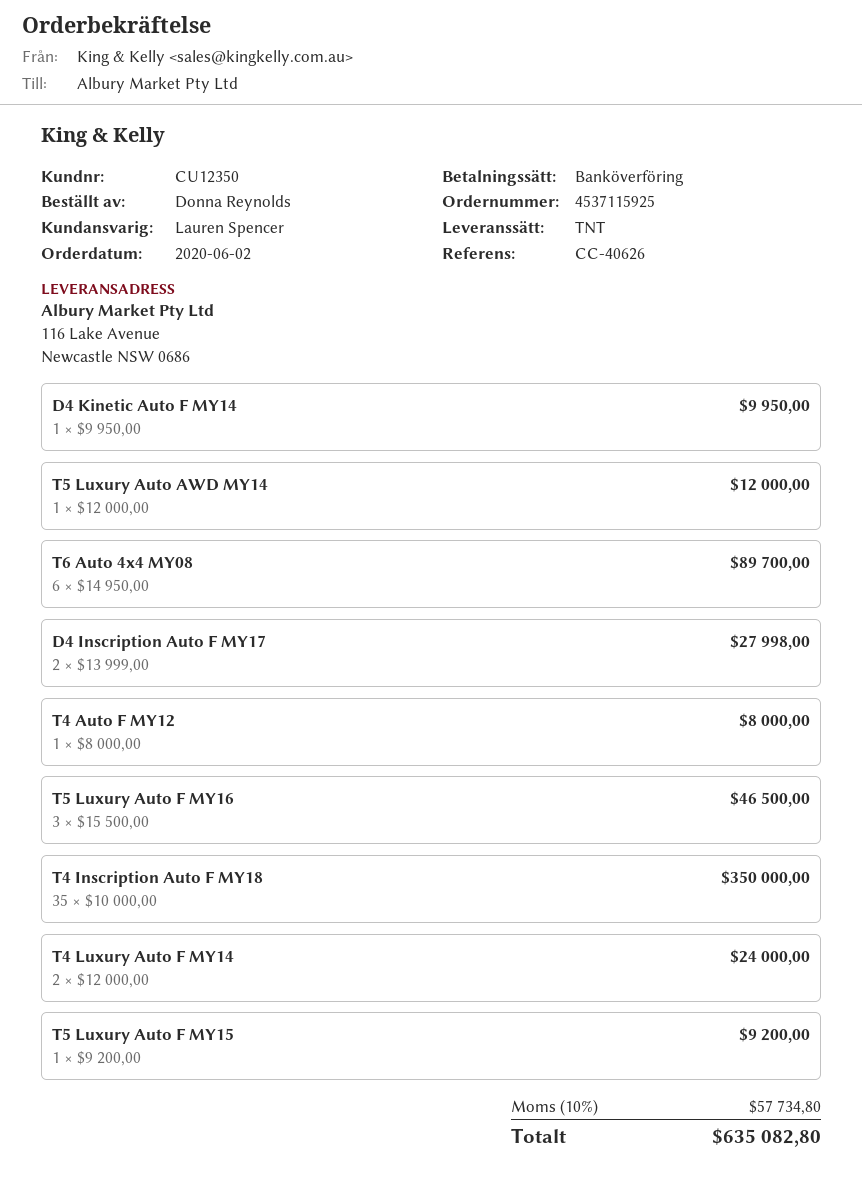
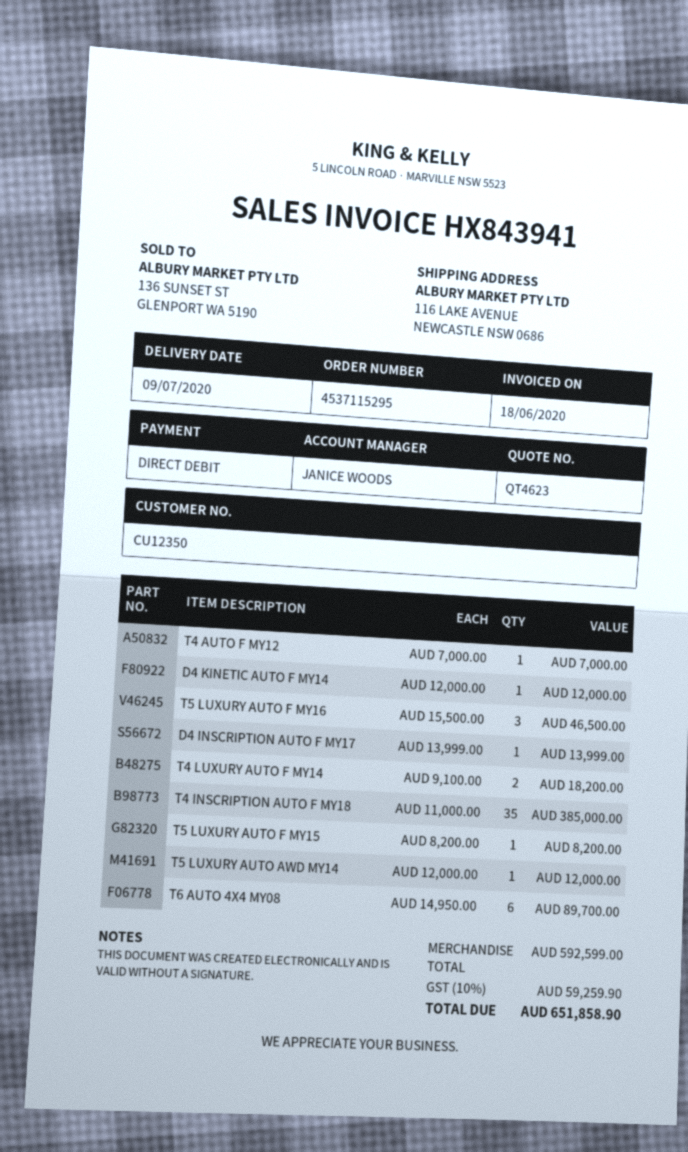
order number: 4537115925 -> 4537115295
sales rep: Lauren Spencer -> JANICE WOODS
payment method: bank transfer -> direct debit
D4 Kinetic Auto F MY14: 1 x 9950.00 = 9950.00 -> 1 x 12000.00 = 12000.00
D4 Inscription Auto F MY17: 2 x 13999.00 = 27998.00 -> 1 x 13999.00 = 13999.00
T4 Auto F MY12: 1 x 8000.00 = 8000.00 -> 1 x 7000.00 = 7000.00
T4 Inscription Auto F MY18: 35 x 10000.00 = 350000.00 -> 35 x 11000.00 = 385000.00
T4 Luxury Auto F MY14: 2 x 12000.00 = 24000.00 -> 2 x 9100.00 = 18200.00
T5 Luxury Auto F MY15: 1 x 9200.00 = 9200.00 -> 1 x 8200.00 = 8200.00
tax: 10% = 57734.80 -> 10% = 59259.90
total: 635082.80 -> 651858.90

